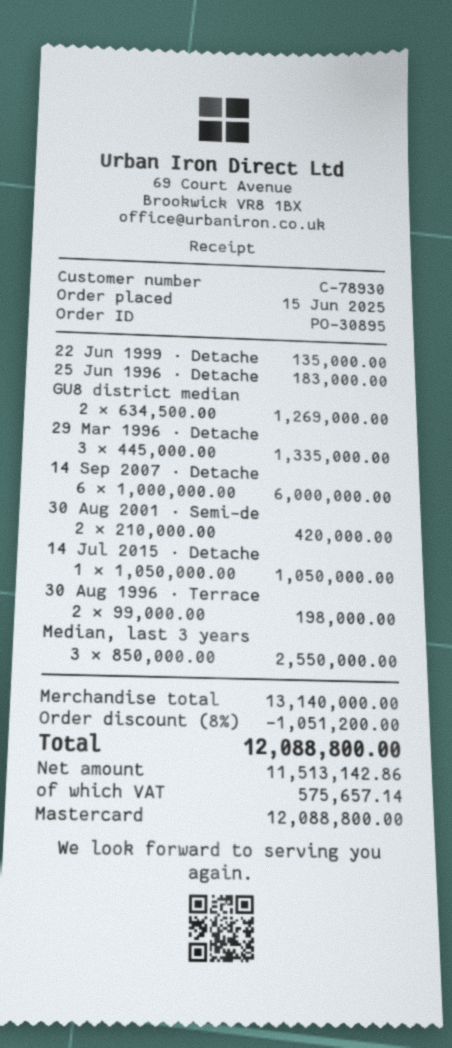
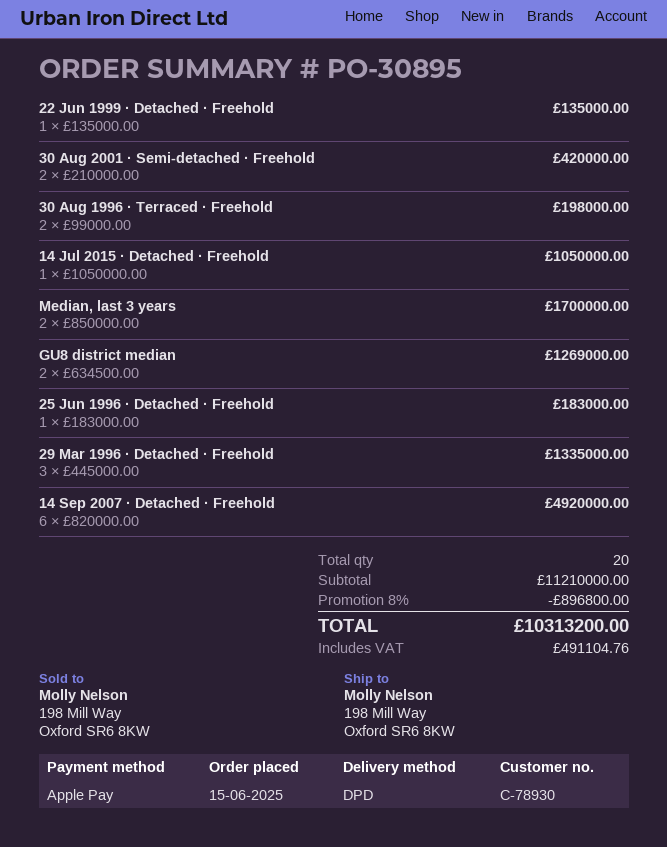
payment method: Mastercard -> Apple Pay
14 Sep 2007 · Detache: 6 x 1000000.00 = 6000000.00 -> 6 x 820000.00 = 4920000.00
Median, last 3 years: 3 x 850000.00 = 2550000.00 -> 2 x 850000.00 = 1700000.00
subtotal: 13140000.00 -> 11210000.00
discount: 8% = 1051200.00 -> 8% = 896800.00
tax: 575657.14 -> 491104.76
total: 12088800.00 -> 10313200.00

